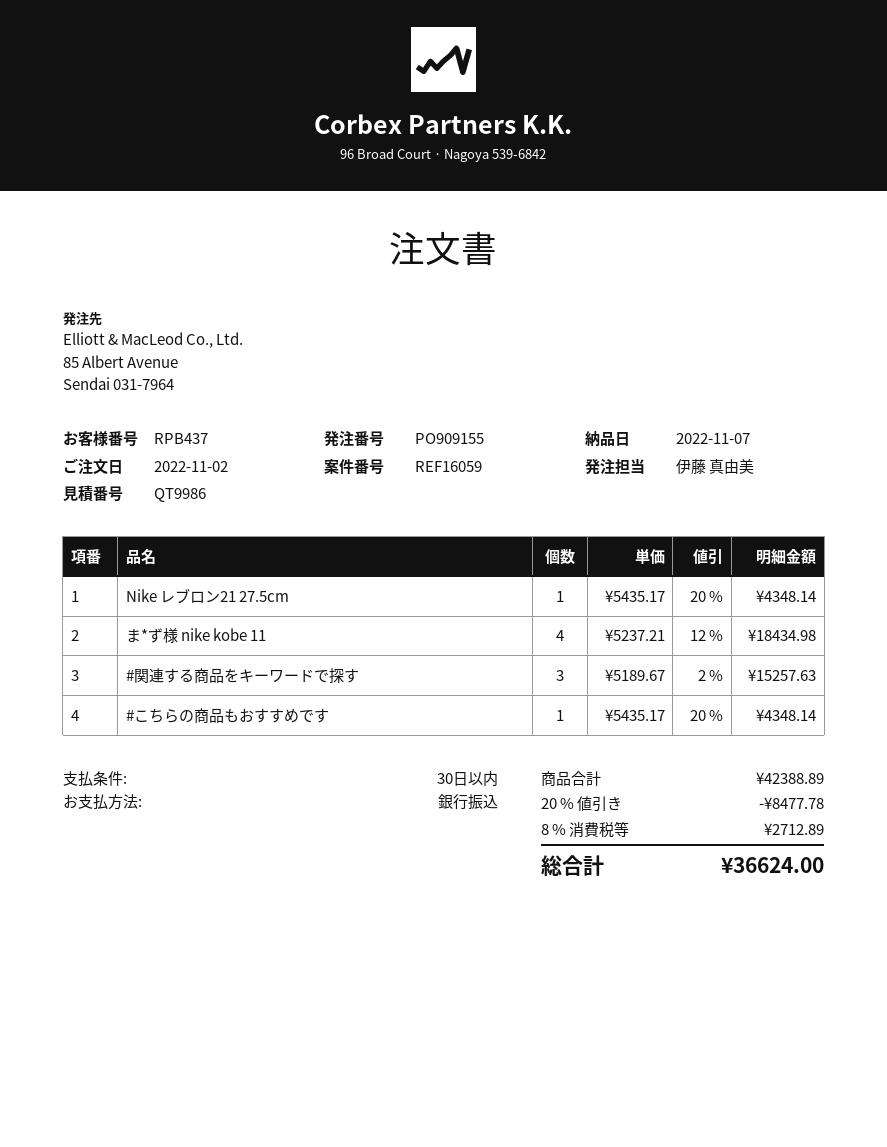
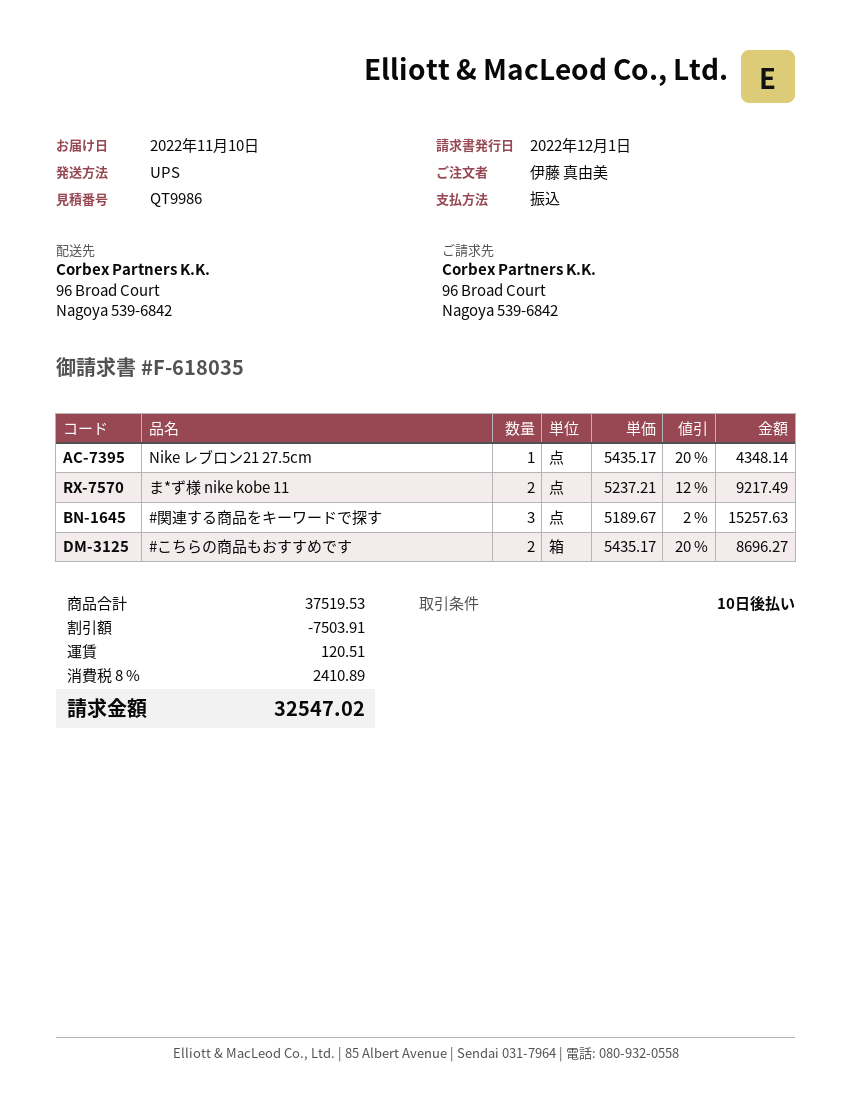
delivery date: 2022-11-07 -> 2022-11-10
payment terms: 30 days -> 10 days
ま*ず様 nike kobe 11: 4 x 5237.21 - 12% = 18434.98 -> 2 x 5237.21 - 12% = 9217.49
#こちらの商品もおすすめです: 1 x 5435.17 - 20% = 4348.14 -> 2 x 5435.17 - 20% = 8696.27
subtotal: 42388.89 -> 37519.53
discount: 8477.78 -> 7503.91
shipping: none -> 120.51
tax: 8% = 2712.89 -> 8% = 2410.89
total: 36624.00 -> 32547.02

